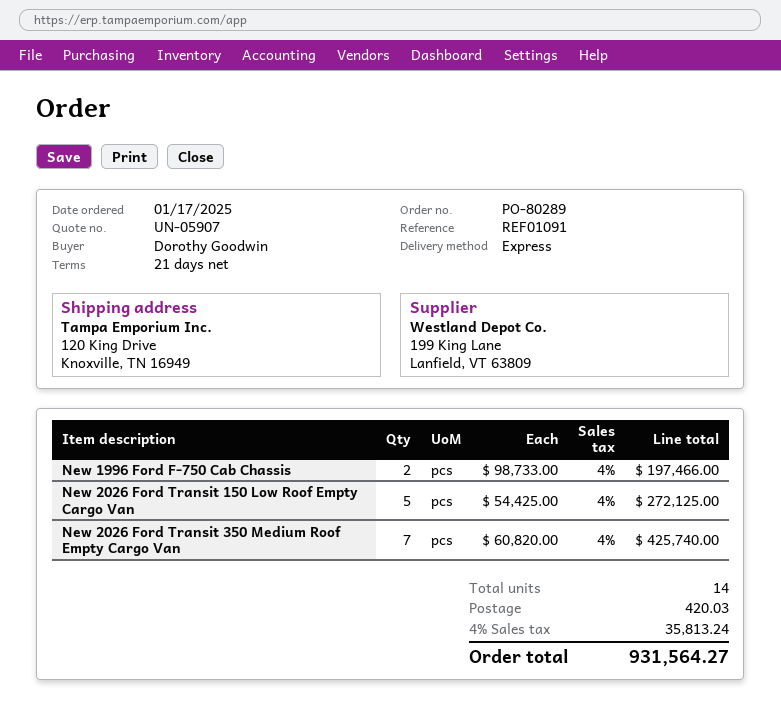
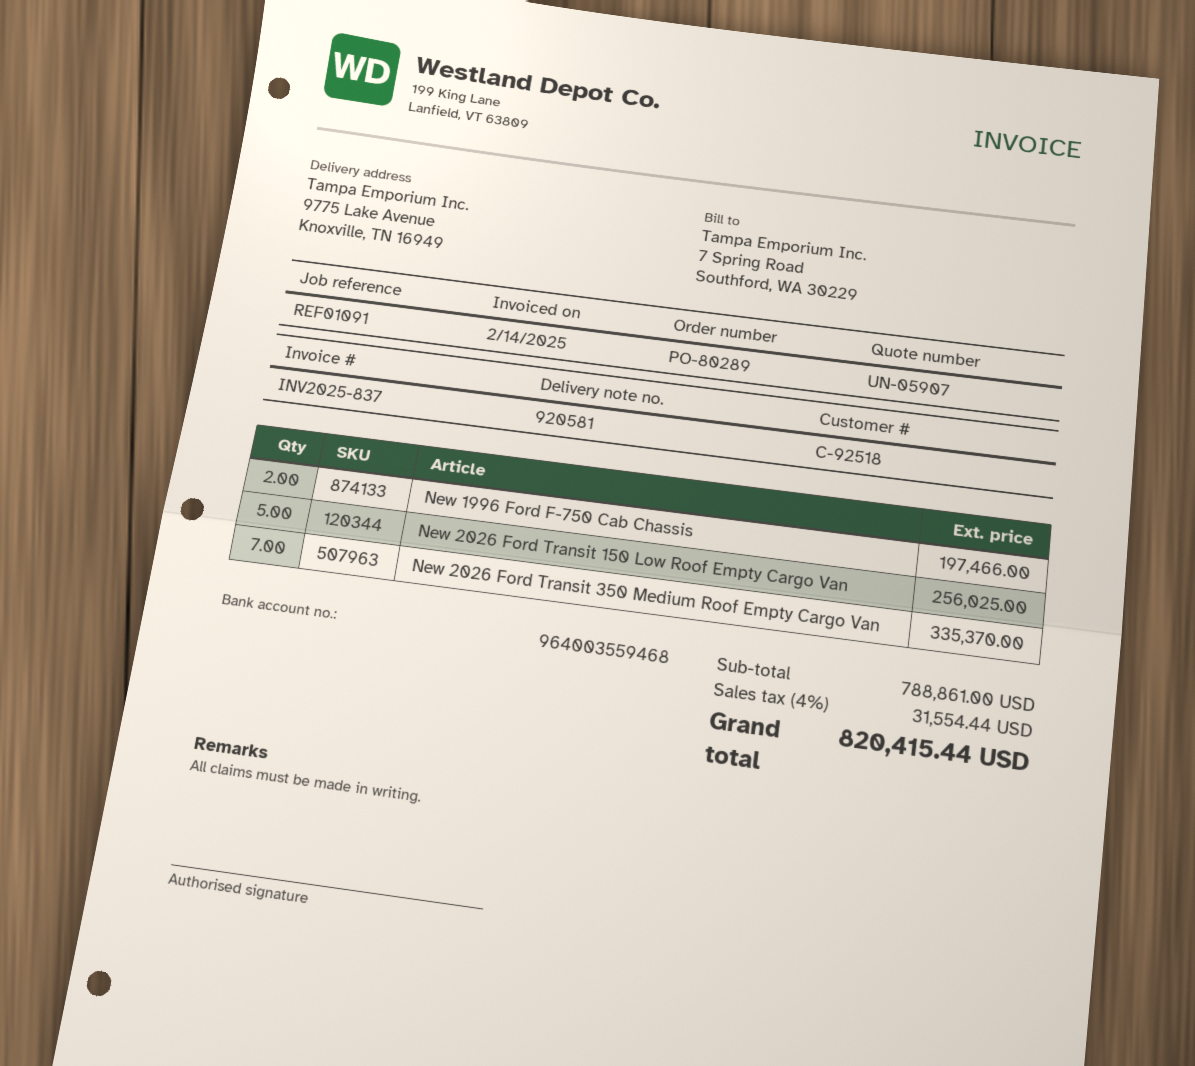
ship to: 120 King Drive, Knoxville, TN 16949 -> 9775 Lake Avenue, Knoxville, TN 16949
New 2026 Ford Transit 150 Low Roof Empty Cargo Van: 5 for 272125.00 -> 5 for 256025.00
New 2026 Ford Transit 350 Medium Roof Empty Cargo Van: 7 for 425740.00 -> 7 for 335370.00
shipping: 420.03 -> none
tax: 4% = 35813.24 -> 4% = 31554.44
total: 931564.27 -> 820415.44

